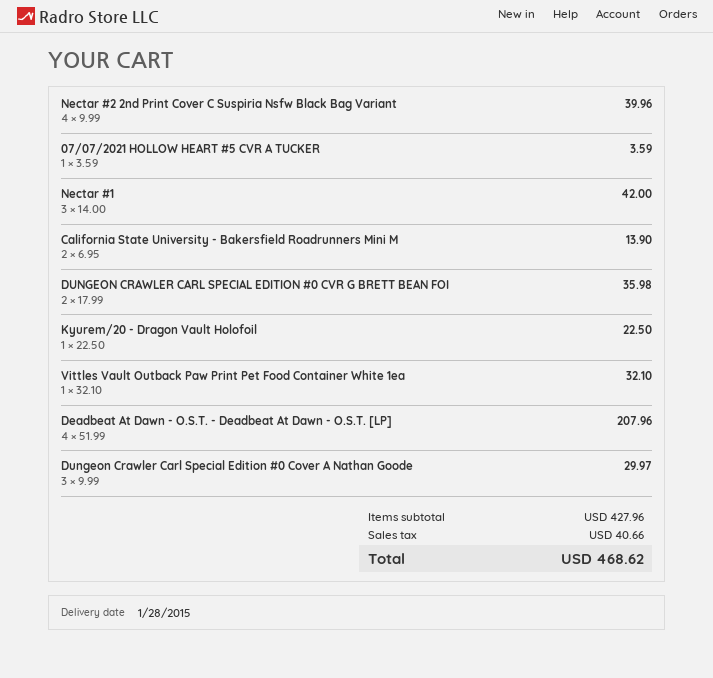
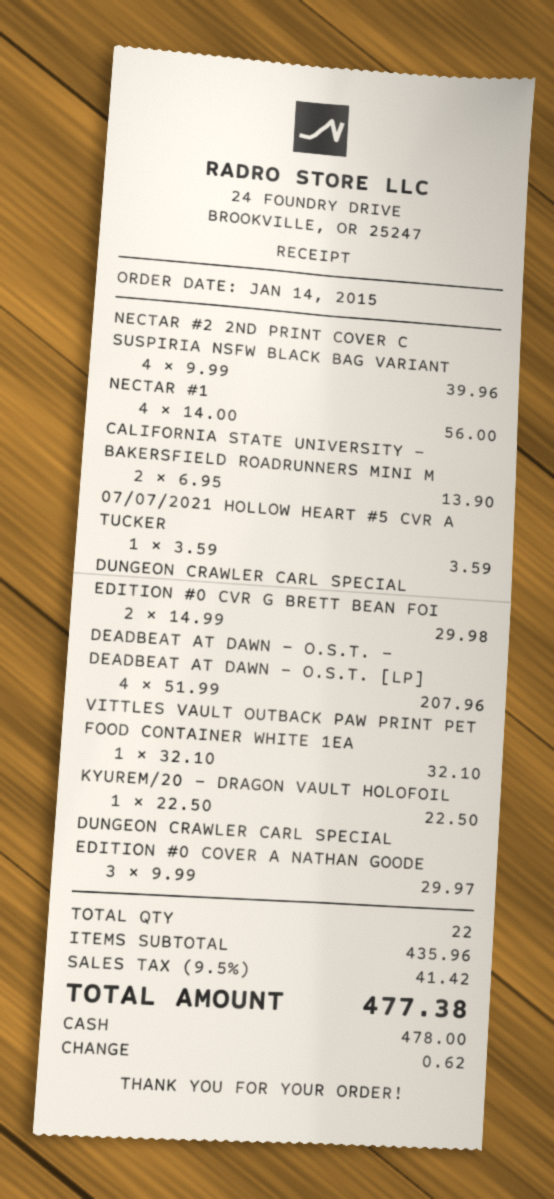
Nectar #1: 3 x 14.00 = 42.00 -> 4 x 14.00 = 56.00
DUNGEON CRAWLER CARL SPECIAL EDITION #0 CVR G BRETT BEAN FOI: 2 x 17.99 = 35.98 -> 2 x 14.99 = 29.98
subtotal: 427.96 -> 435.96
tax: 40.66 -> 41.42
total: 468.62 -> 477.38

